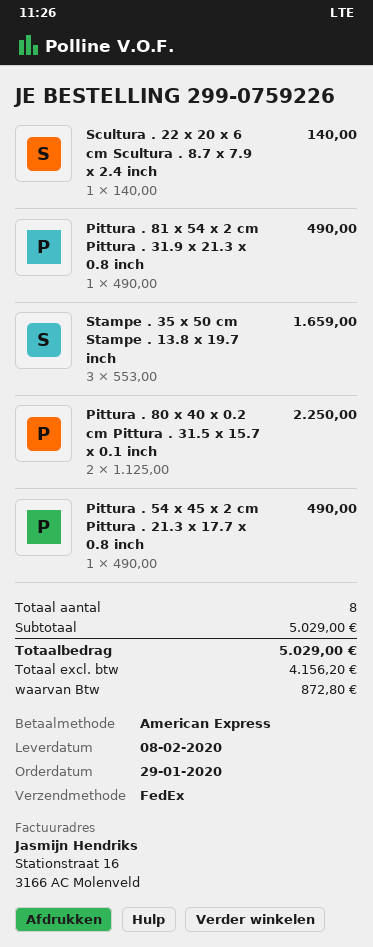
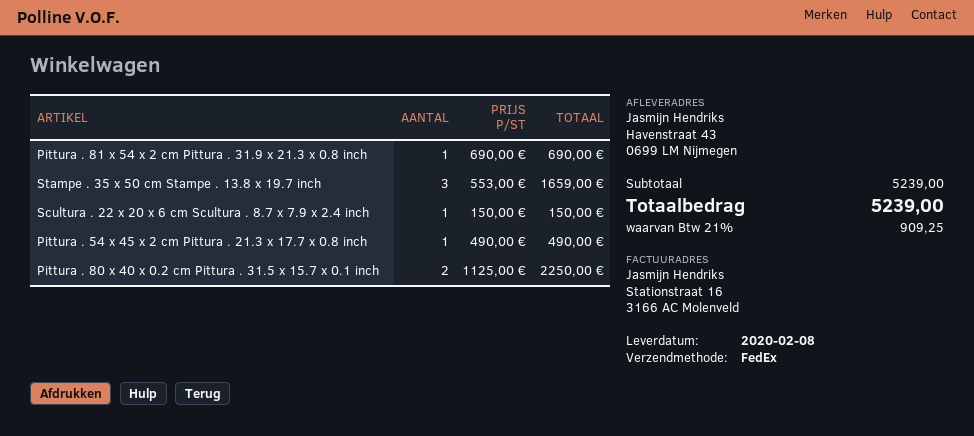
Scultura . 22 x 20 x 6 cm Scultura . 8.7 x 7.9 x 2.4 inch: 1 x 140.00 = 140.00 -> 1 x 150.00 = 150.00
Pittura . 81 x 54 x 2 cm Pittura . 31.9 x 21.3 x 0.8 inch: 1 x 490.00 = 490.00 -> 1 x 690.00 = 690.00
subtotal: 5029.00 -> 5239.00
tax: 872.80 -> 909.25
total: 5029.00 -> 5239.00

